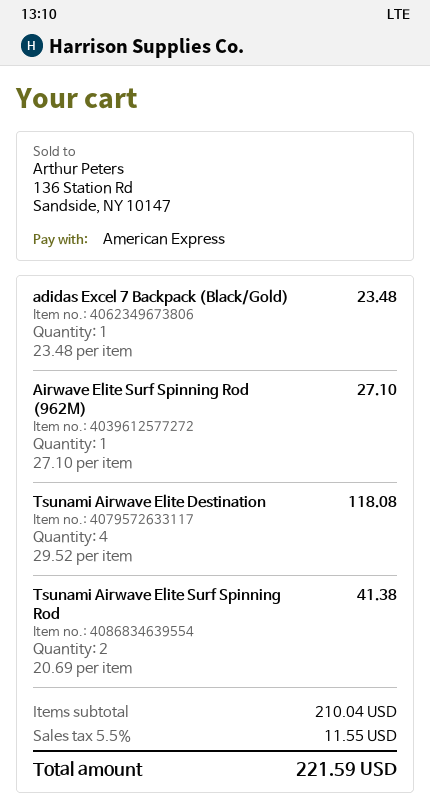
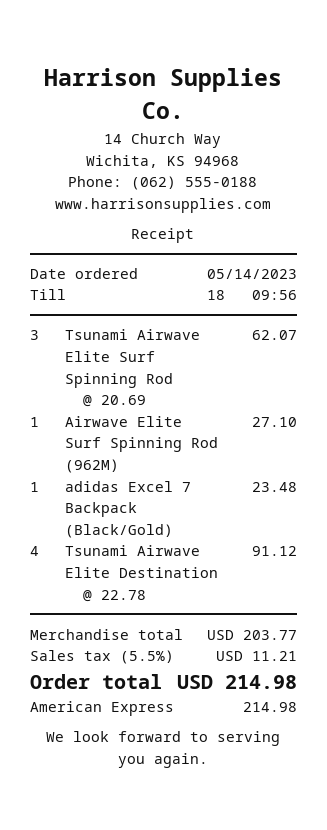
Tsunami Airwave Elite Destination: 4 x 29.52 = 118.08 -> 4 x 22.78 = 91.12
Tsunami Airwave Elite Surf Spinning Rod: 2 x 20.69 = 41.38 -> 3 x 20.69 = 62.07
subtotal: 210.04 -> 203.77
tax: 5.5% = 11.55 -> 5.5% = 11.21
total: 221.59 -> 214.98

